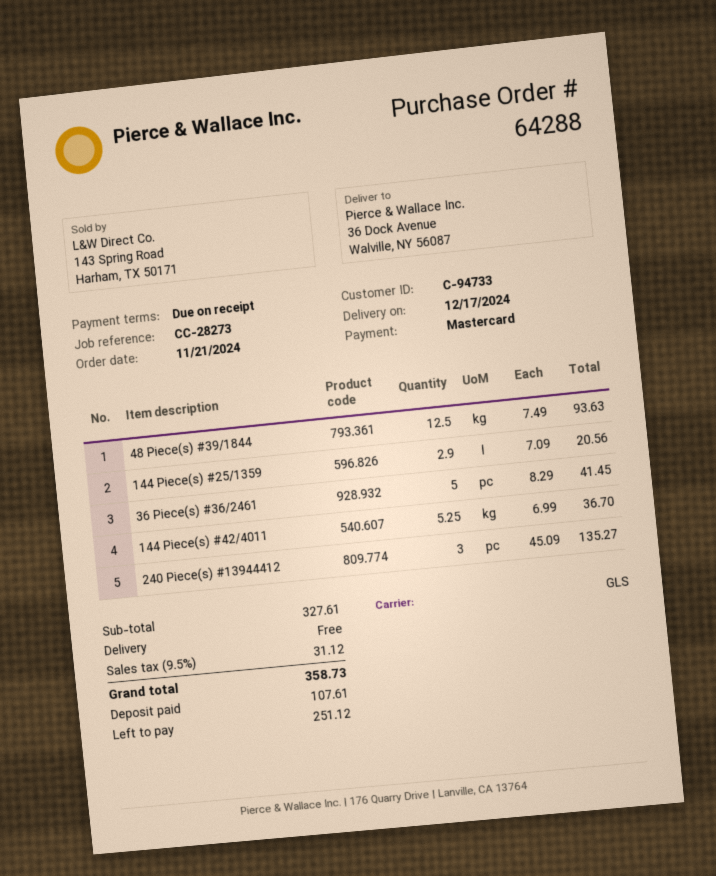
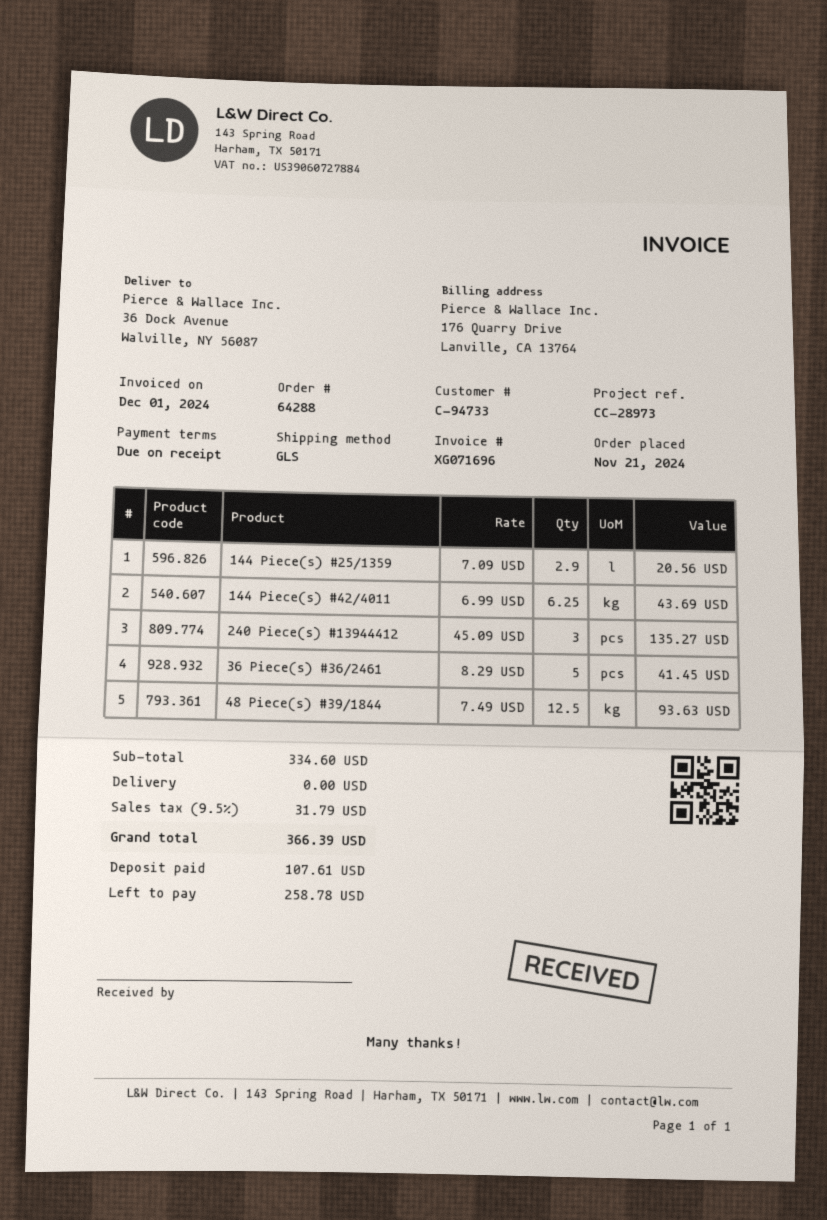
reference: CC-28273 -> CC-28973
144 Piece(s) #42/4011: 5.25 x 6.99 = 36.70 -> 6.25 x 6.99 = 43.69
subtotal: 327.61 -> 334.60
tax: 9.5% = 31.12 -> 9.5% = 31.79
total: 358.73 -> 366.39
balance: 251.12 -> 258.78

